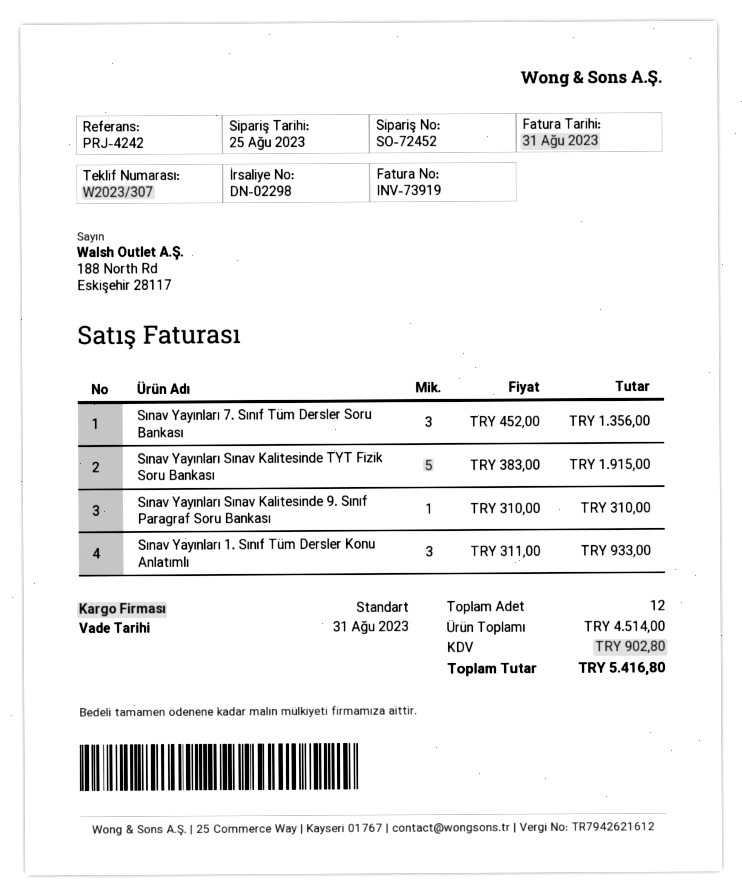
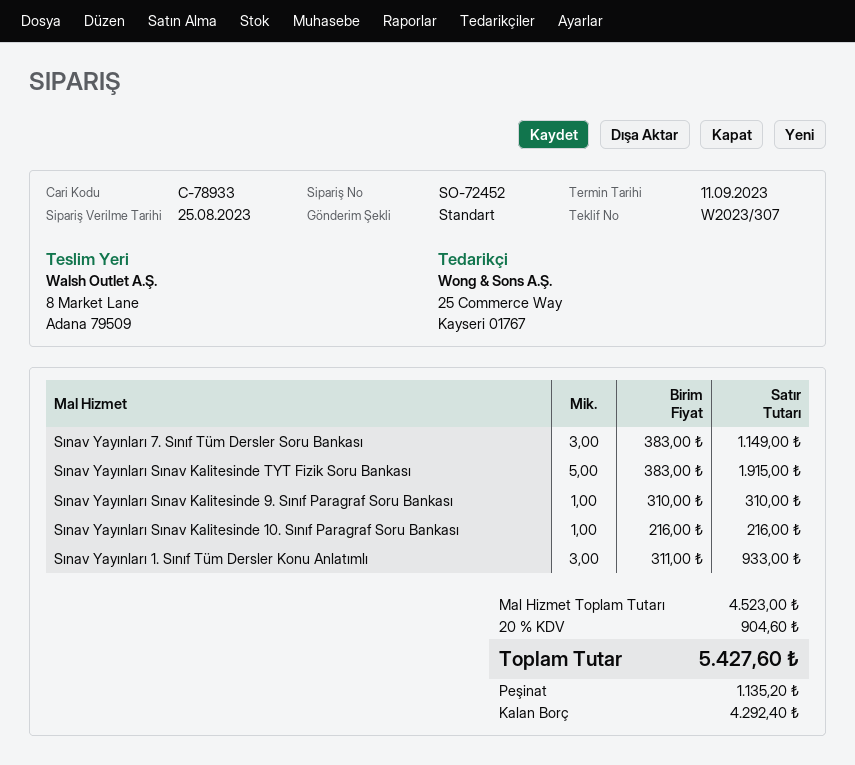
Sınav Yayınları 7. Sınıf Tüm Dersler Soru Bankası: 3 x 452.00 = 1356.00 -> 3 x 383.00 = 1149.00
Sınav Yayınları Sınav Kalitesinde 10. Sınıf Paragraf Soru Bankası: none -> 1 x 216.00 = 216.00
subtotal: 4514.00 -> 4523.00
tax: 902.80 -> 904.60
total: 5416.80 -> 5427.60

